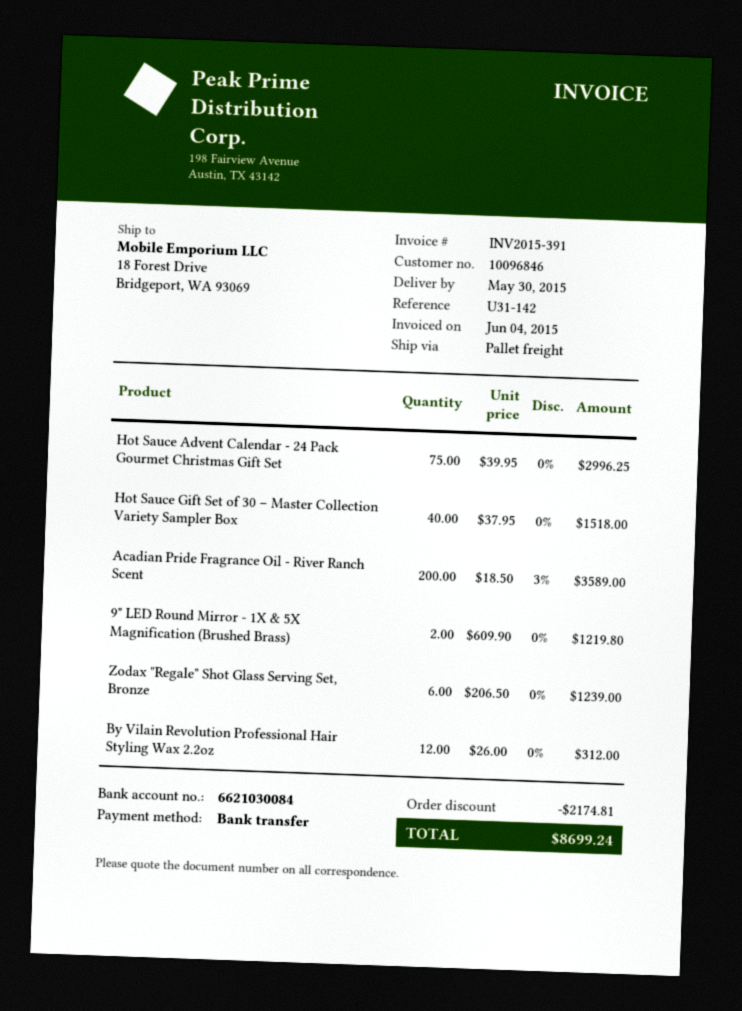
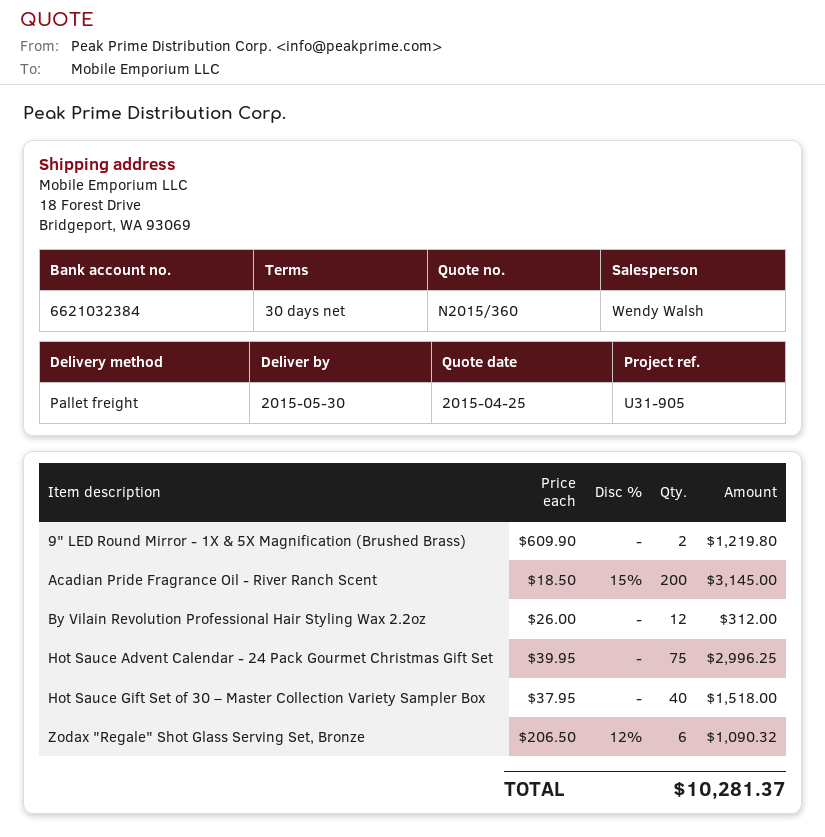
reference: U31-142 -> U31-905
bank account: 6621030084 -> 6621032384
Acadian Pride Fragrance Oil - River Ranch Scent: 200 x 18.50 - 3% = 3589.00 -> 200 x 18.50 - 15% = 3145.00
Zodax "Regale" Shot Glass Serving Set, Bronze: 6 x 206.50 = 1239.00 -> 6 x 206.50 - 12% = 1090.32
discount: 2174.81 -> none
total: 8699.24 -> 10281.37

